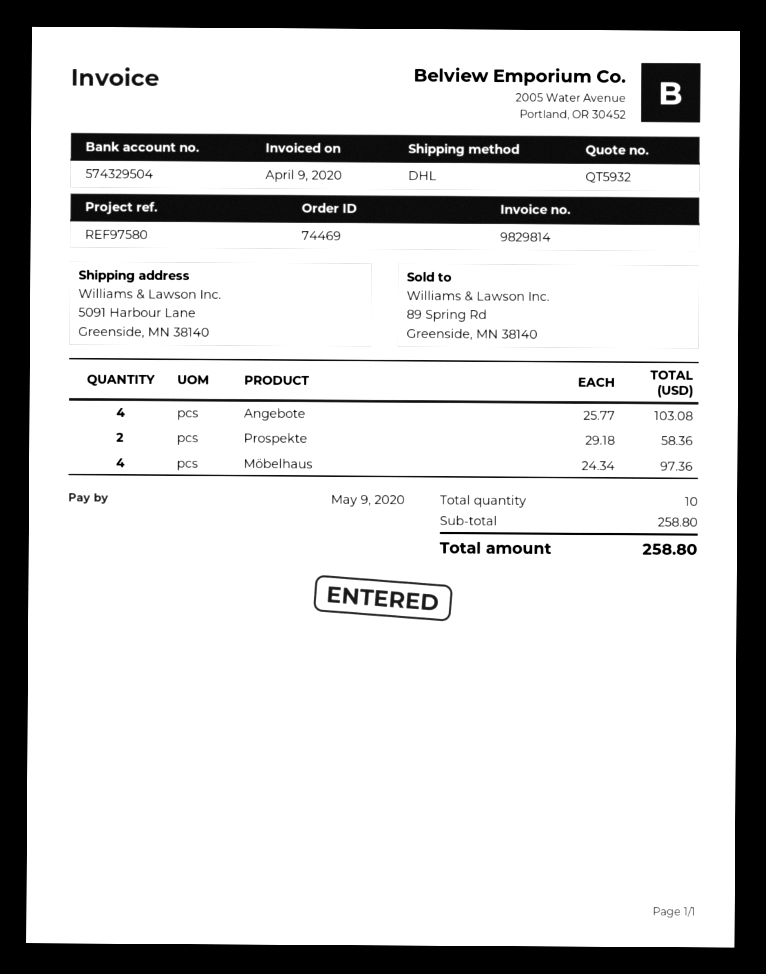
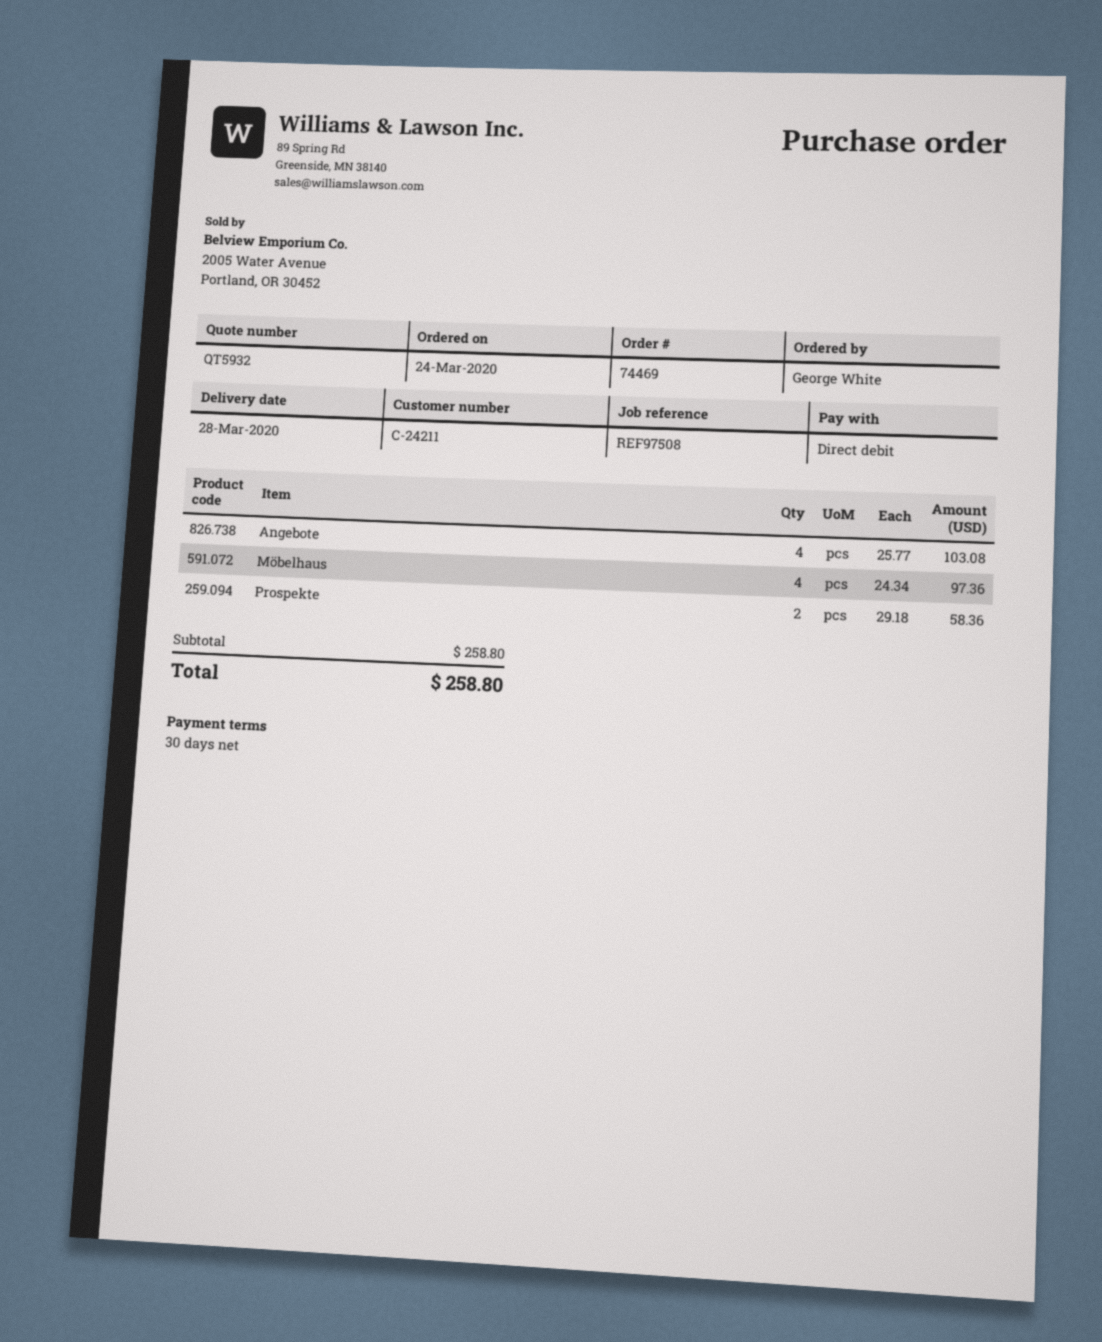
reference: REF97580 -> REF97508

